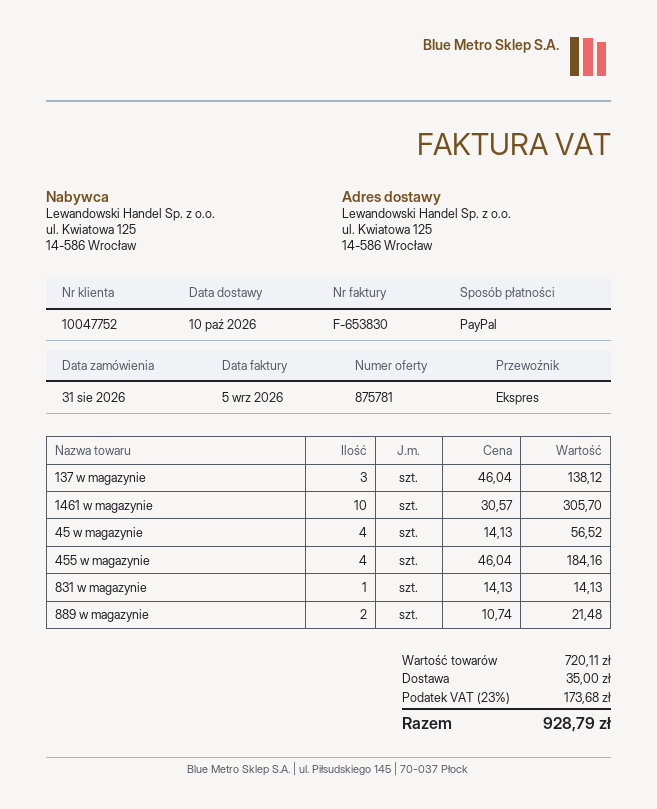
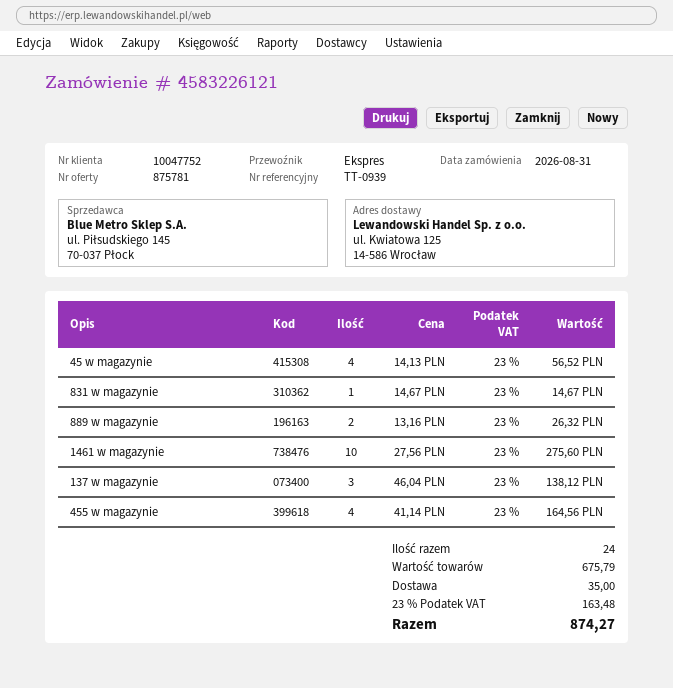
1461 w magazynie: 10 x 30.57 = 305.70 -> 10 x 27.56 = 275.60
455 w magazynie: 4 x 46.04 = 184.16 -> 4 x 41.14 = 164.56
831 w magazynie: 1 x 14.13 = 14.13 -> 1 x 14.67 = 14.67
889 w magazynie: 2 x 10.74 = 21.48 -> 2 x 13.16 = 26.32
subtotal: 720.11 -> 675.79
tax: 23% = 173.68 -> 23% = 163.48
total: 928.79 -> 874.27

